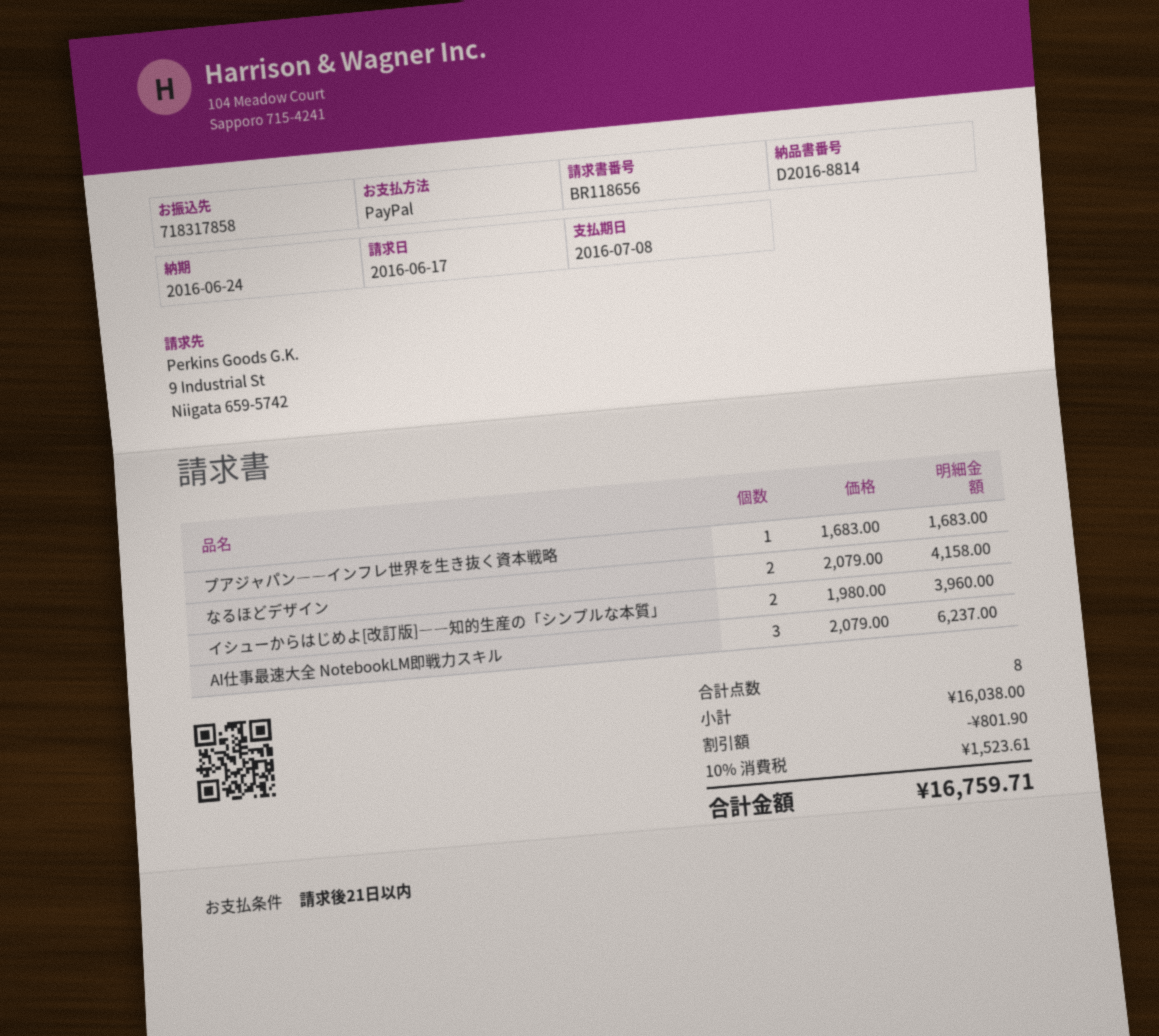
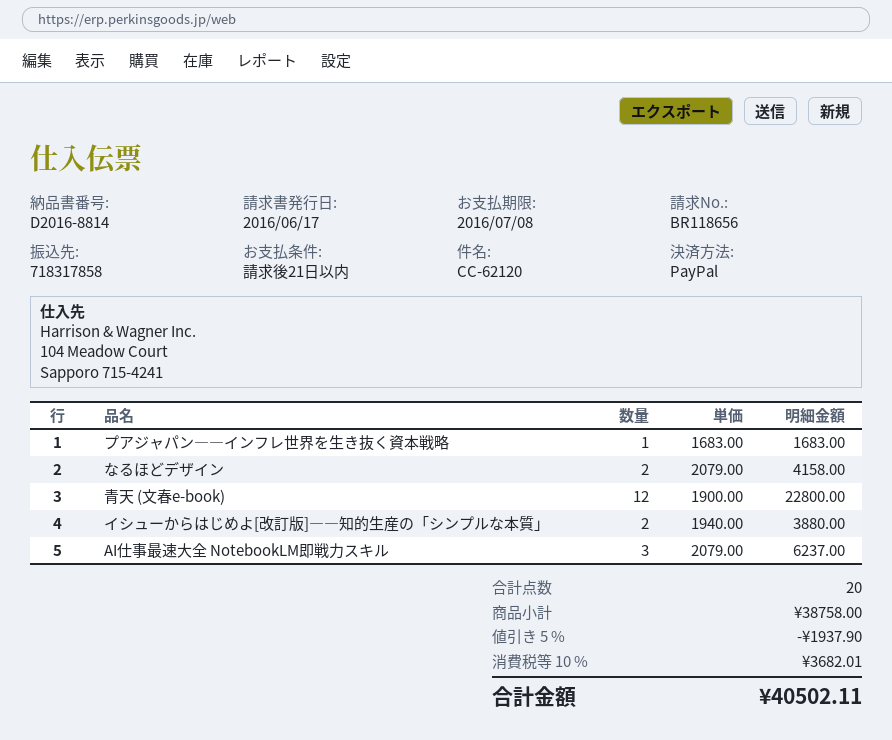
イシューからはじめよ[改訂版]――知的生産の「シンプルな本質」: 2 x 1980.00 = 3960.00 -> 2 x 1940.00 = 3880.00
青天 (文春e-book): none -> 12 x 1900.00 = 22800.00
total quantity: 8 -> 20
subtotal: 16038.00 -> 38758.00
discount: 801.90 -> 1937.90
tax: 10% = 1523.61 -> 10% = 3682.01
total: 16759.71 -> 40502.11

